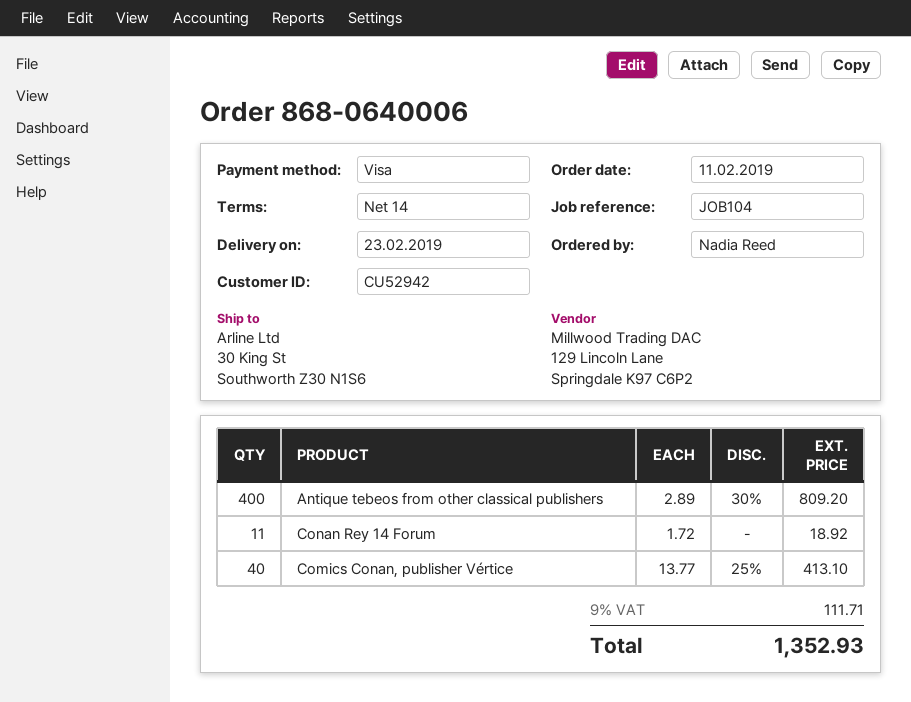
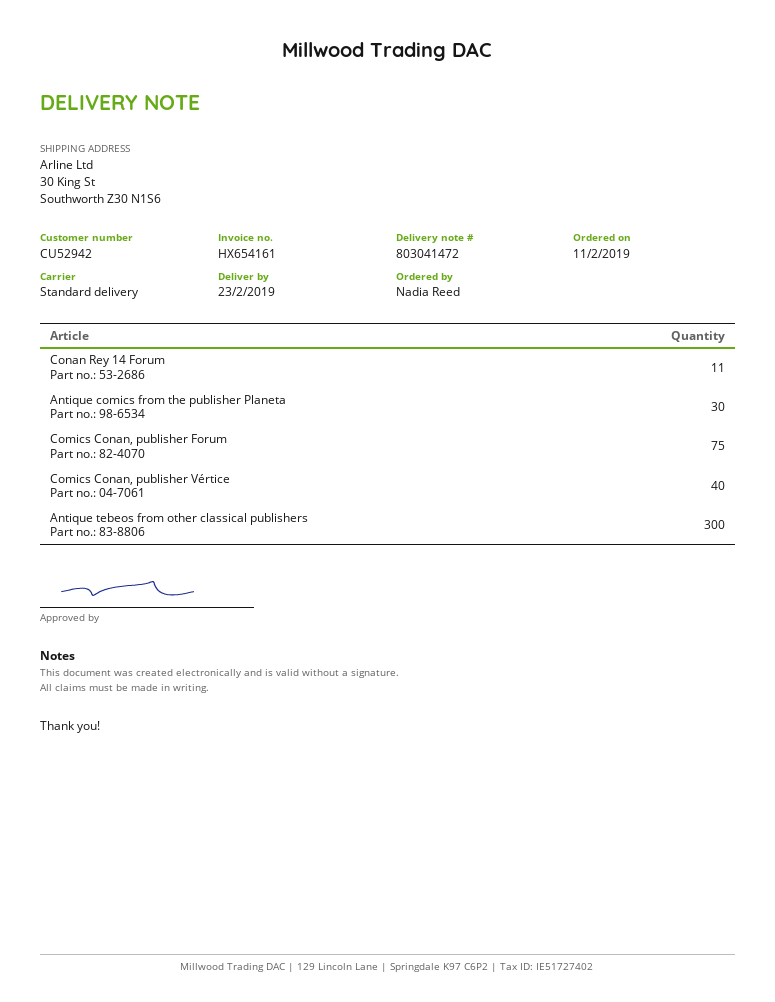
Antique tebeos from other classical publishers: 400 -> 300
Antique comics from the publisher Planeta: none -> 30
Comics Conan, publisher Forum: none -> 75

